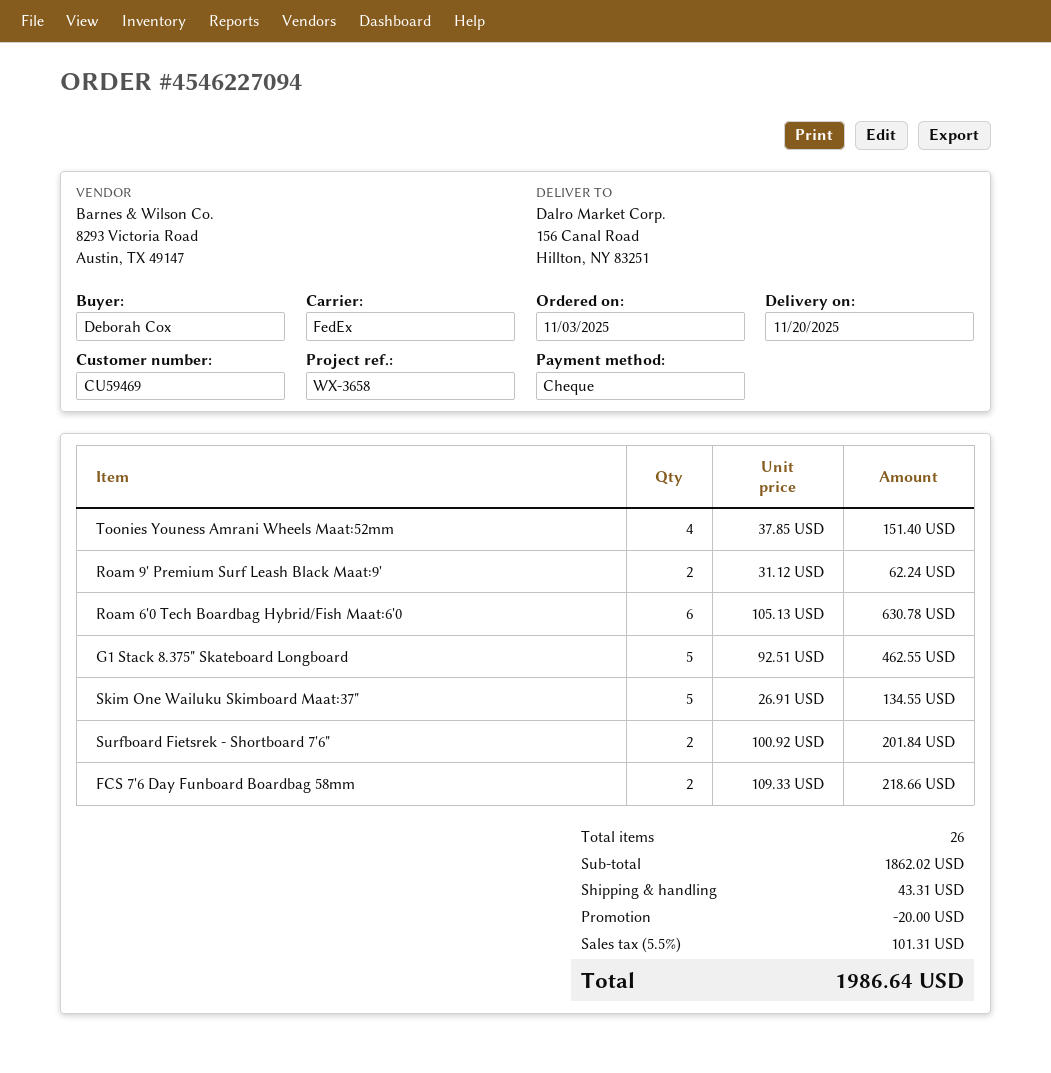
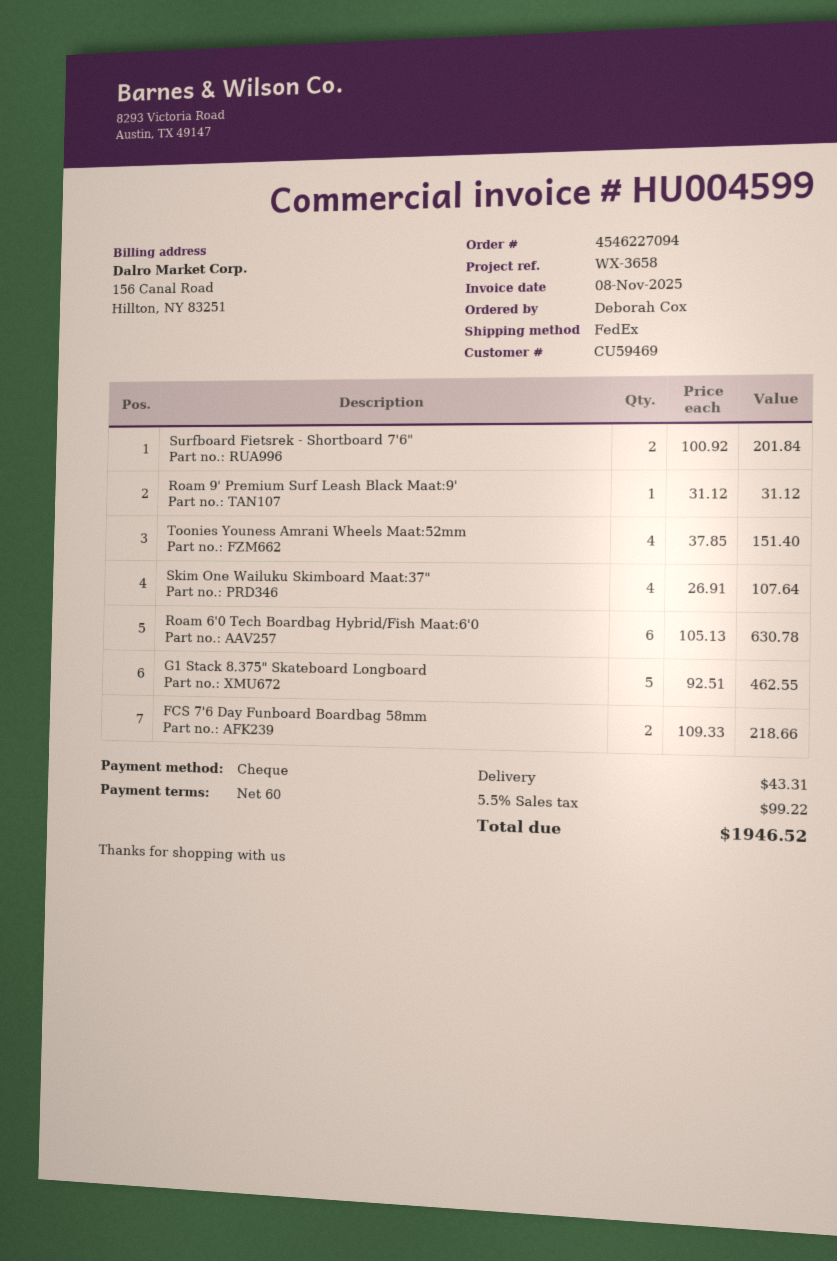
Roam 9' Premium Surf Leash Black Maat:9': 2 x 31.12 = 62.24 -> 1 x 31.12 = 31.12
Skim One Wailuku Skimboard Maat:37": 5 x 26.91 = 134.55 -> 4 x 26.91 = 107.64
discount: 20.00 -> none
tax: 5.5% = 101.31 -> 5.5% = 99.22
total: 1986.64 -> 1946.52

